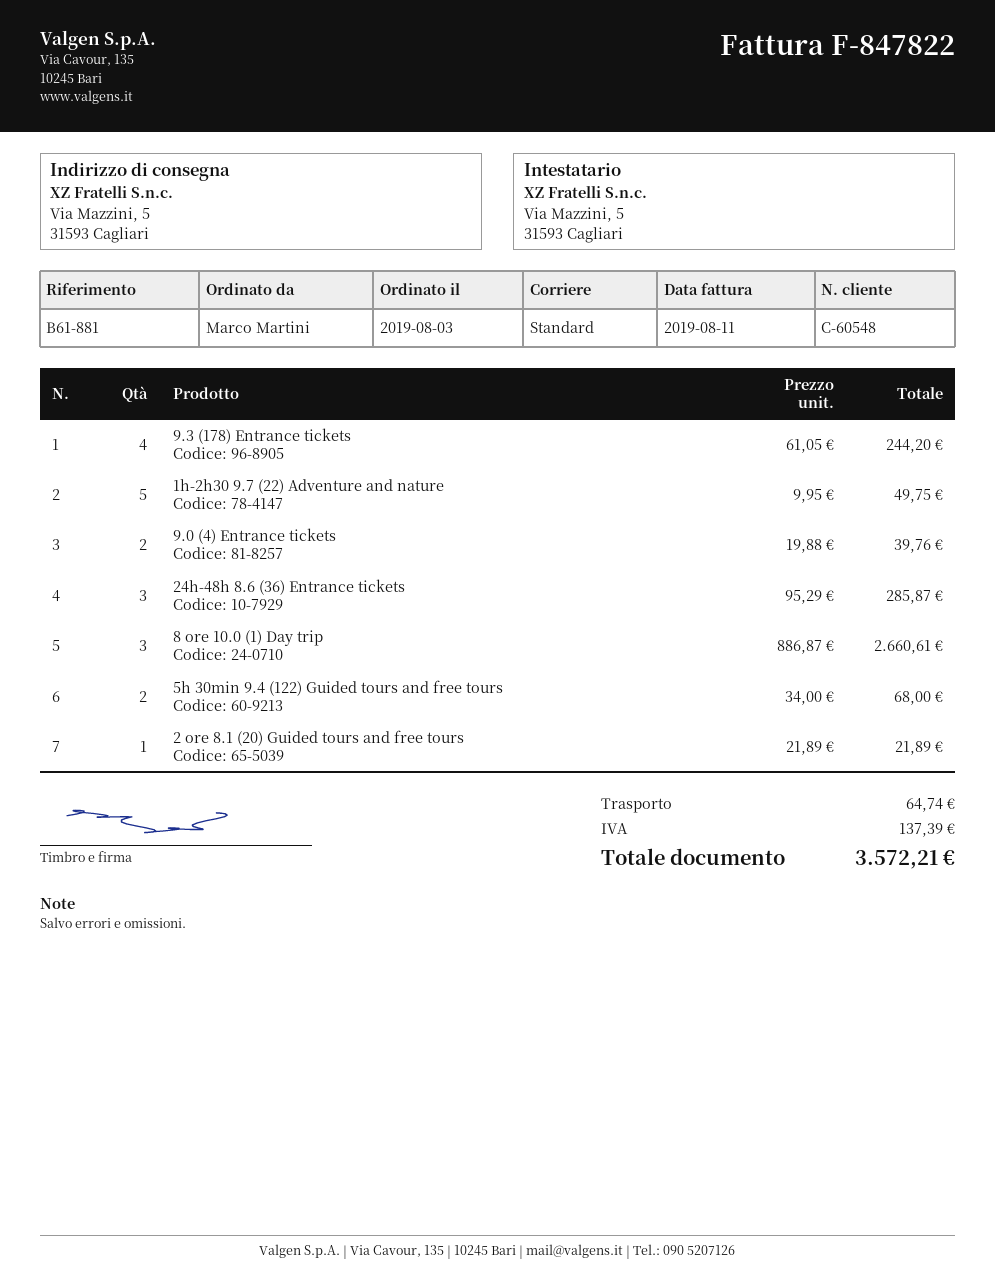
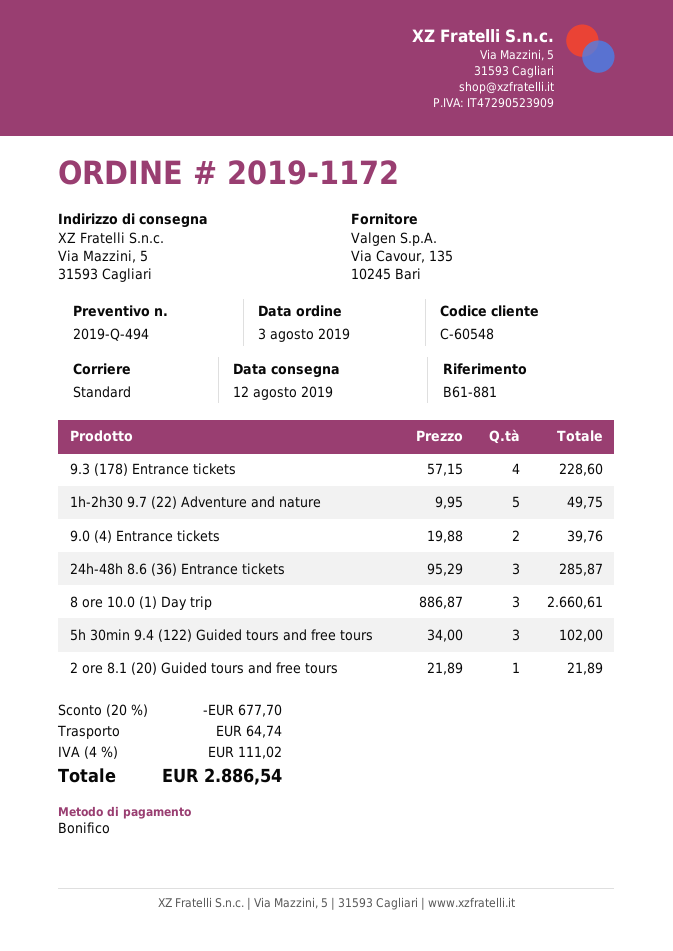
9.3 (178) Entrance tickets: 4 x 61.05 = 244.20 -> 4 x 57.15 = 228.60
5h 30min 9.4 (122) Guided tours and free tours: 2 x 34.00 = 68.00 -> 3 x 34.00 = 102.00
discount: none -> 20% = 677.70
tax: 137.39 -> 111.02
total: 3572.21 -> 2886.54

